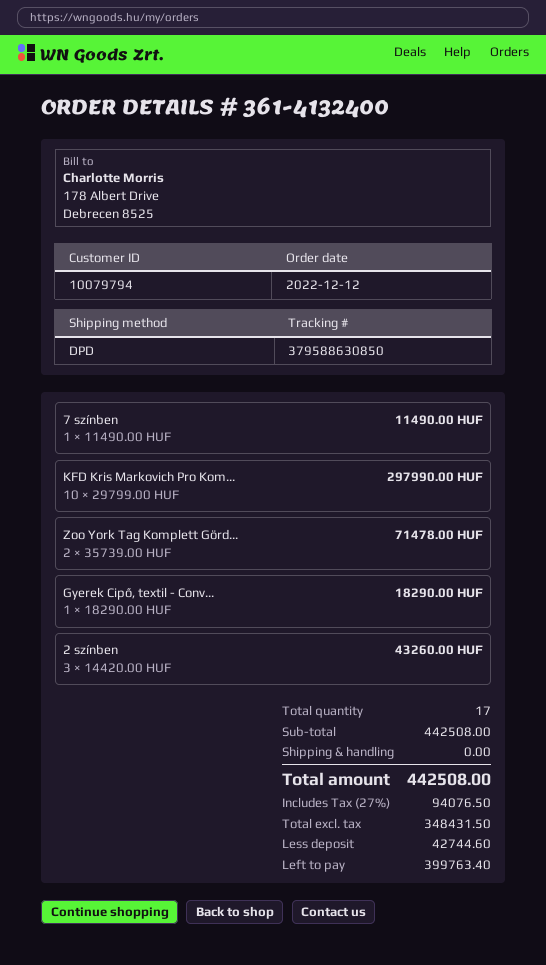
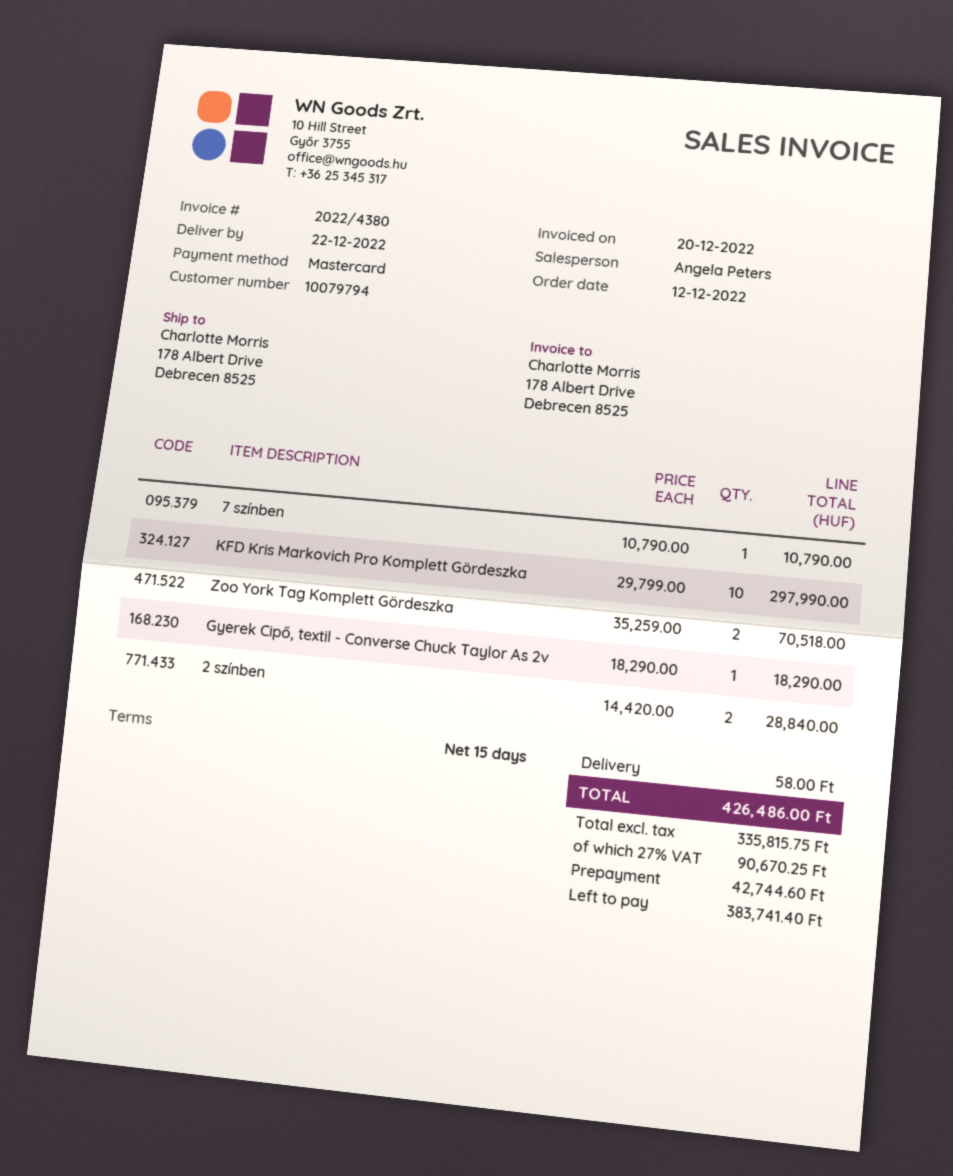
7 színben: 1 x 11490.00 = 11490.00 -> 1 x 10790.00 = 10790.00
Zoo York Tag Komplett Görd...: 2 x 35739.00 = 71478.00 -> 2 x 35259.00 = 70518.00
2 színben: 3 x 14420.00 = 43260.00 -> 2 x 14420.00 = 28840.00
shipping: 0.00 -> 58.00
net: 348431.50 -> 335815.75
tax: 27% = 94076.50 -> 27% = 90670.25
total: 442508.00 -> 426486.00
balance: 399763.40 -> 383741.40

